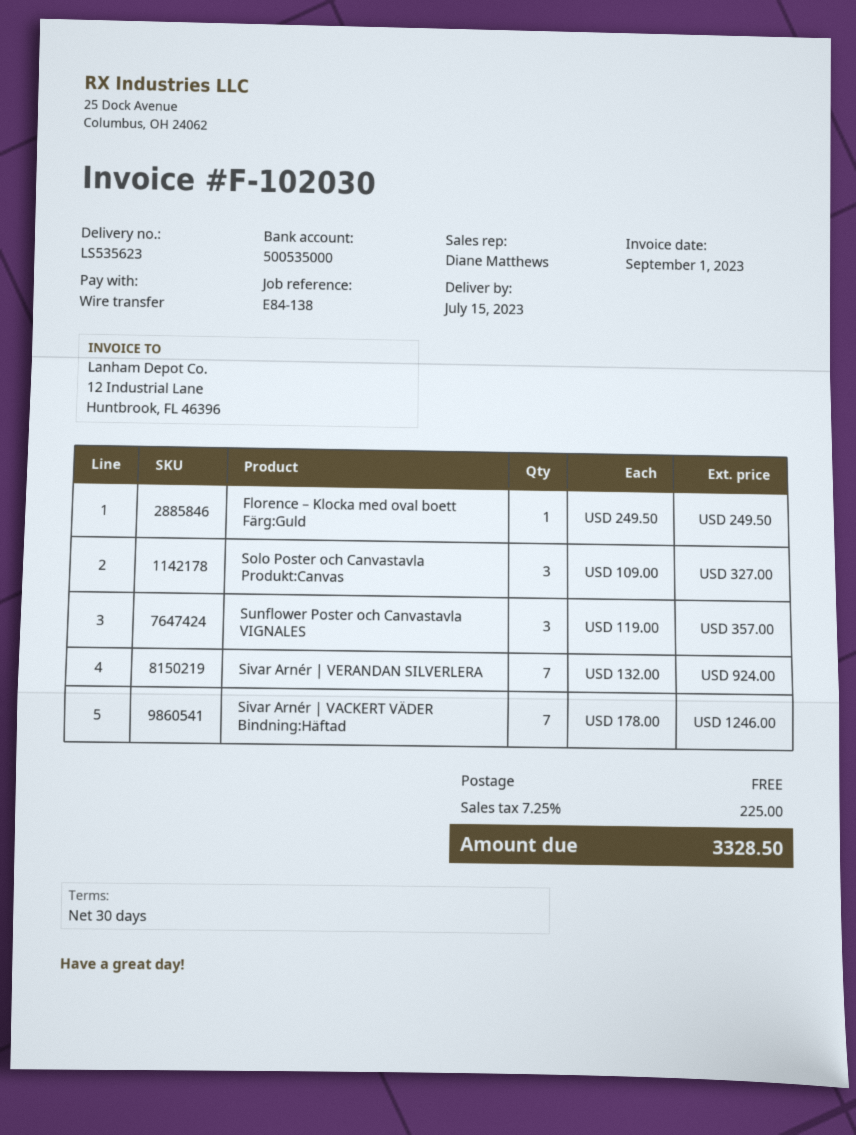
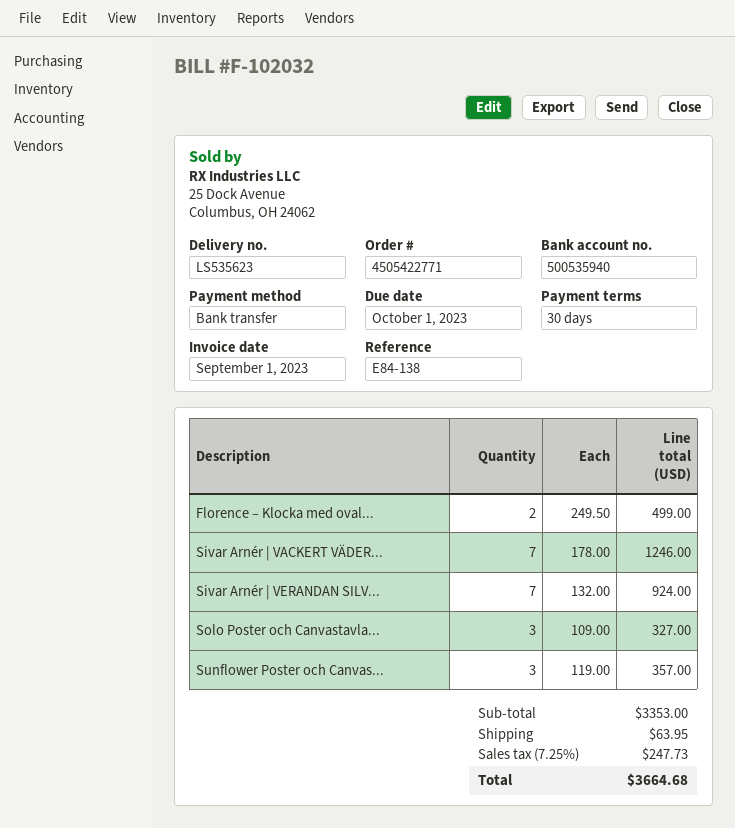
invoice number: F-102030 -> F-102032
bank account: 500535000 -> 500535940
Florence – Klocka med oval boett Färg:Guld: 1 x 249.50 = 249.50 -> 2 x 249.50 = 499.00
shipping: 0.00 -> 63.95
tax: 7.25% = 225.00 -> 7.25% = 247.73
total: 3328.50 -> 3664.68

